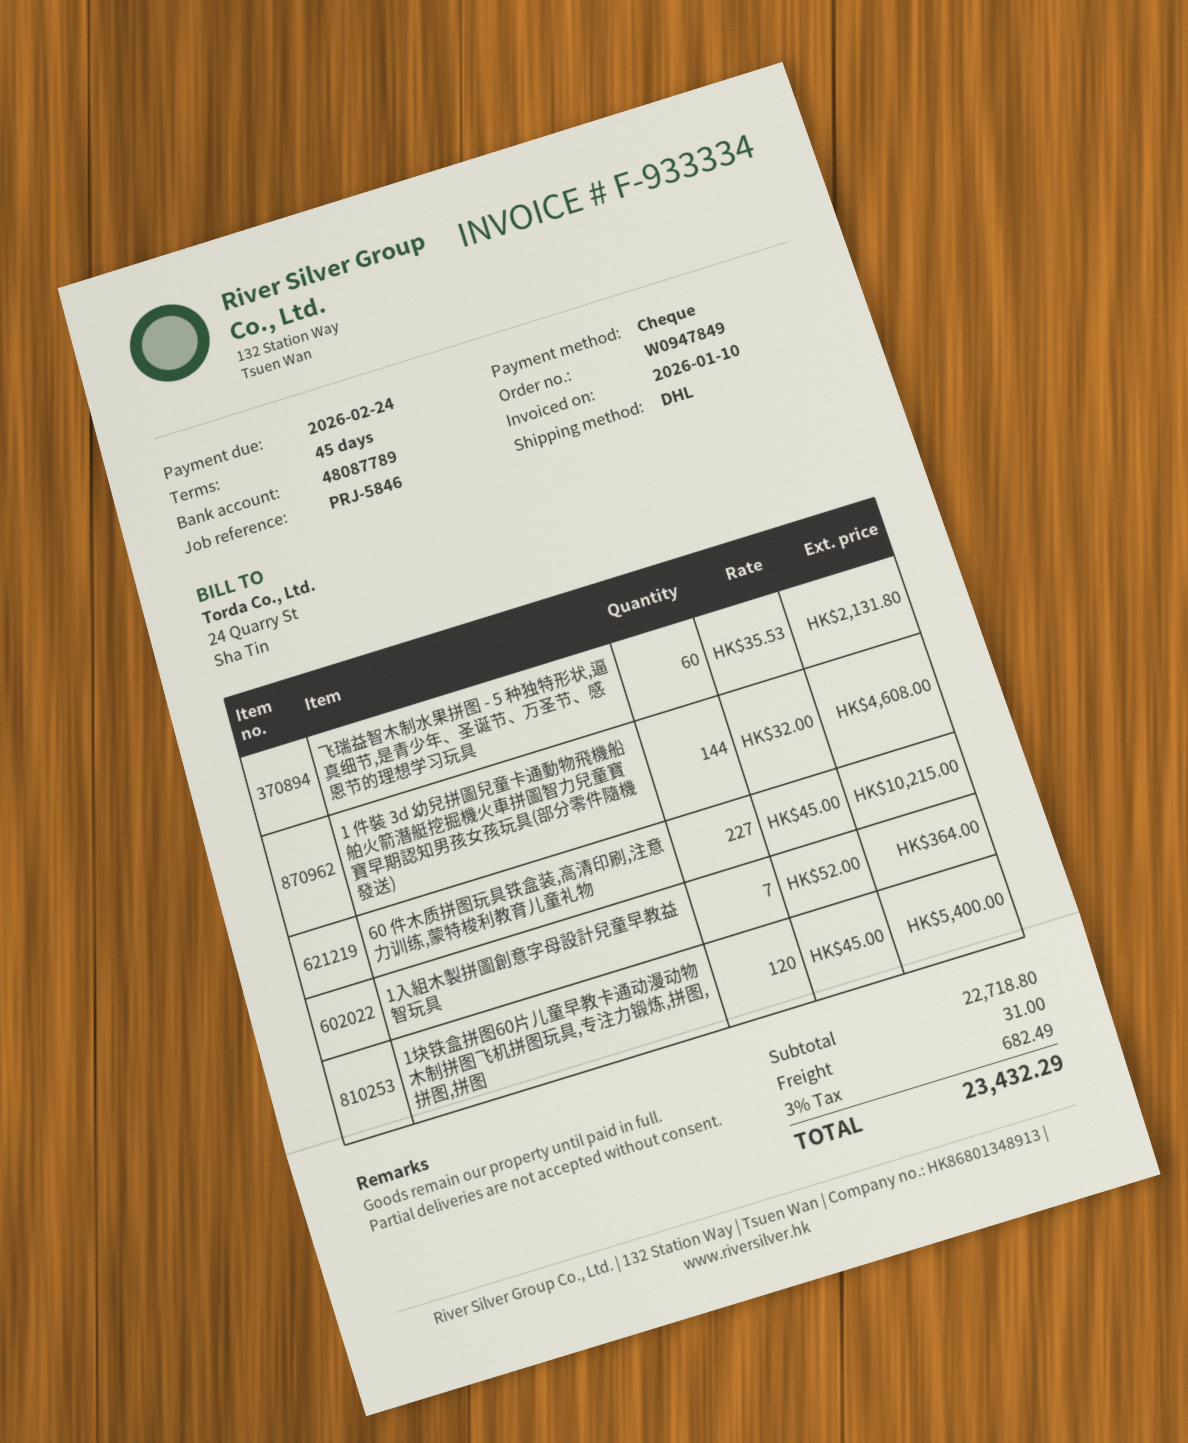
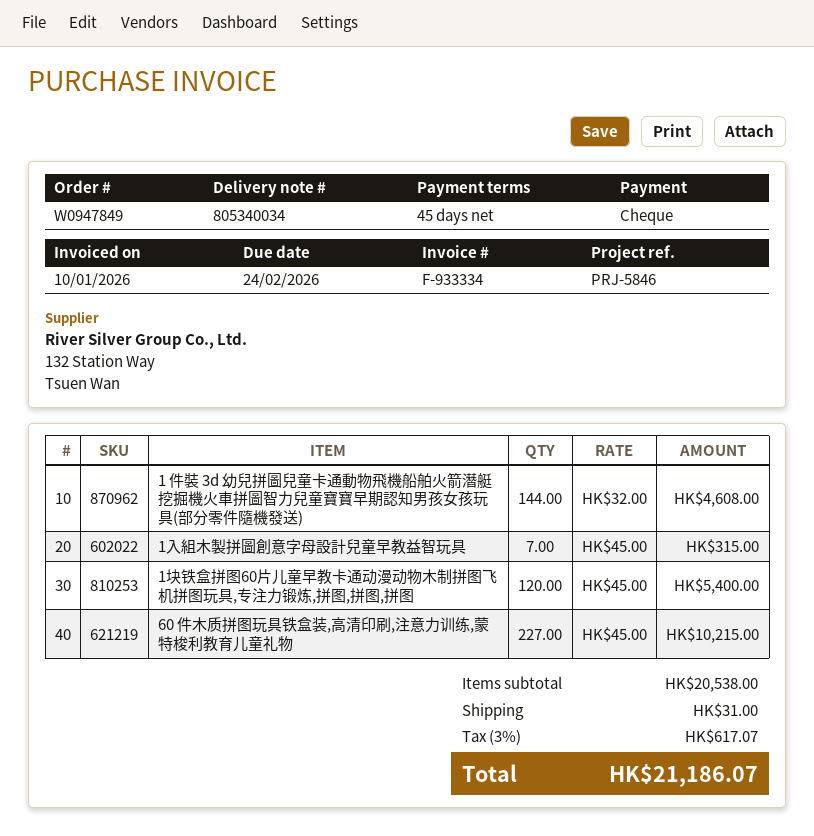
飞瑞益智木制水果拼图 - 5 种独特形状,逼真细节,是青少年、圣诞节、万圣节、感恩节的理想学习玩具: 60 x 35.53 = 2131.80 -> none
1入組木製拼圖創意字母設計兒童早教益智玩具: 7 x 52.00 = 364.00 -> 7 x 45.00 = 315.00
subtotal: 22718.80 -> 20538.00
tax: 3% = 682.49 -> 3% = 617.07
total: 23432.29 -> 21186.07

